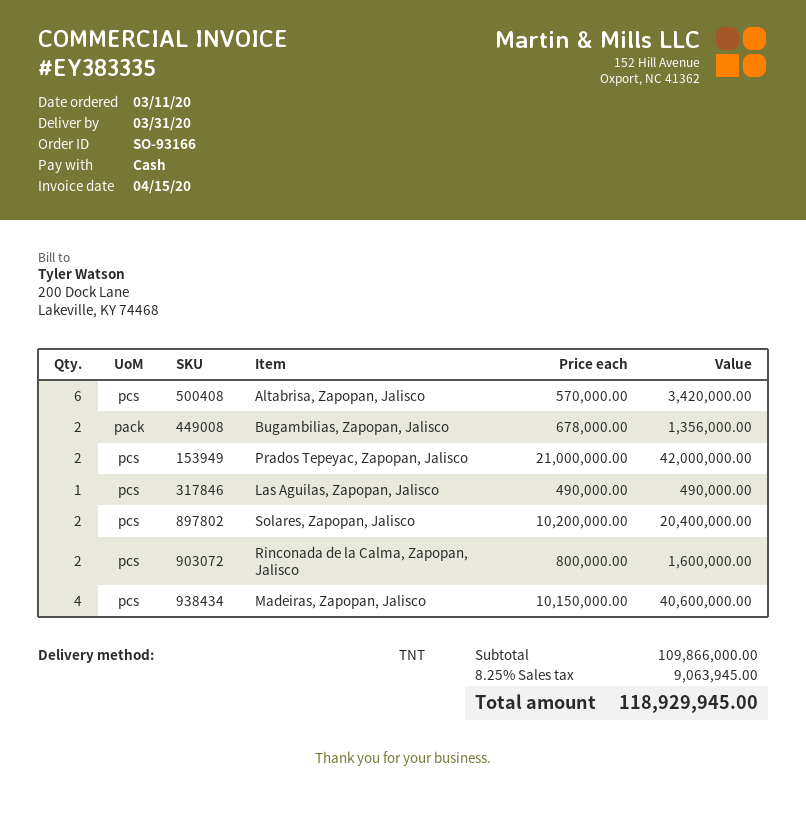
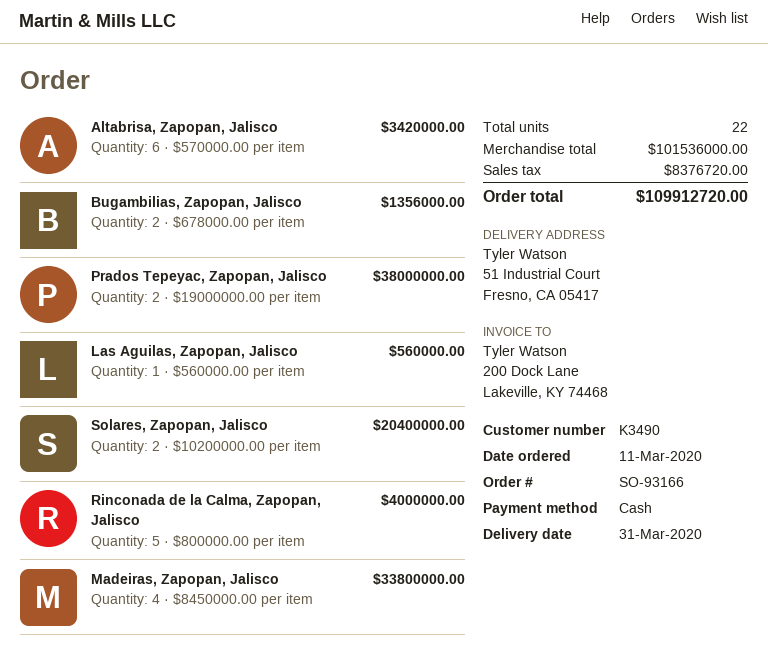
Prados Tepeyac, Zapopan, Jalisco: 2 x 21000000.00 = 42000000.00 -> 2 x 19000000.00 = 38000000.00
Las Aguilas, Zapopan, Jalisco: 1 x 490000.00 = 490000.00 -> 1 x 560000.00 = 560000.00
Rinconada de la Calma, Zapopan, Jalisco: 2 x 800000.00 = 1600000.00 -> 5 x 800000.00 = 4000000.00
Madeiras, Zapopan, Jalisco: 4 x 10150000.00 = 40600000.00 -> 4 x 8450000.00 = 33800000.00
subtotal: 109866000.00 -> 101536000.00
tax: 9063945.00 -> 8376720.00
total: 118929945.00 -> 109912720.00

